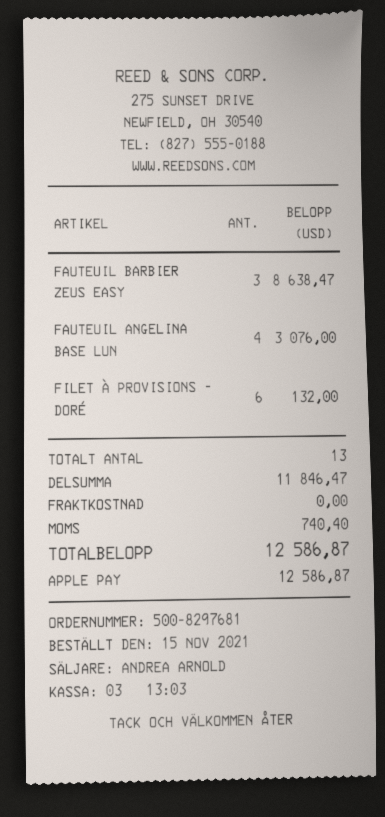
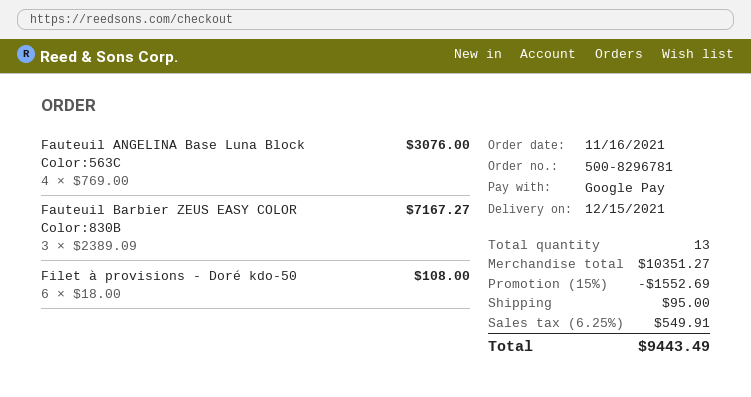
order number: 500-8297681 -> 500-8296781
order date: 2021-11-15 -> 2021-11-16
payment method: Apple Pay -> Google Pay
FAUTEUIL BARBIER ZEUS EASY: 3 for 8638.47 -> 3 for 7167.27
FILET À PROVISIONS - DORÉ: 6 for 132.00 -> 6 for 108.00
subtotal: 11846.47 -> 10351.27
discount: none -> 15% = 1552.69
shipping: 0.00 -> 95.00
tax: 740.40 -> 549.91
total: 12586.87 -> 9443.49

